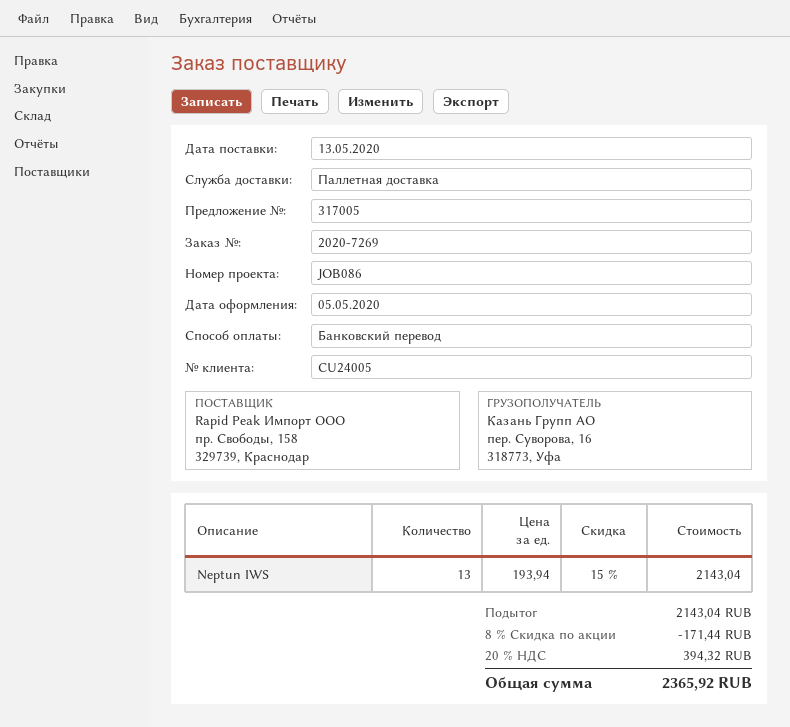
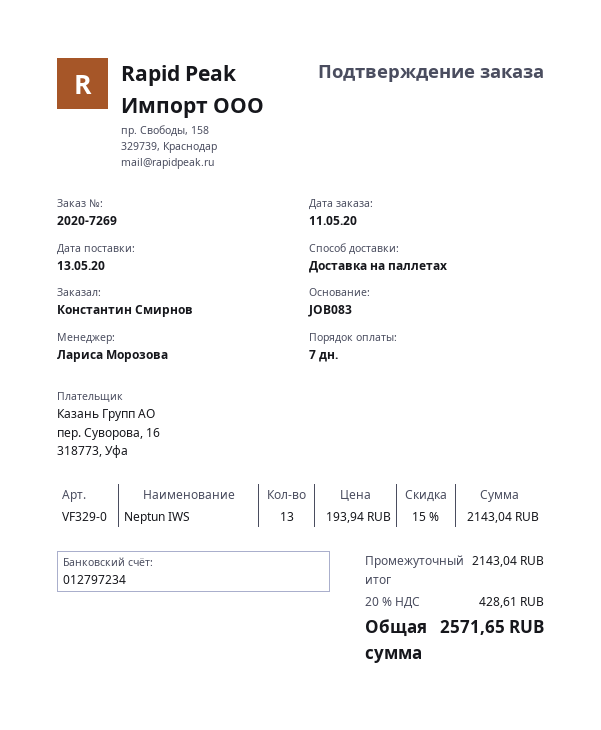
order date: 2020-05-05 -> 2020-05-11
reference: JOB086 -> JOB083
discount: 8% = 171.44 -> none
tax: 20% = 394.32 -> 20% = 428.61
total: 2365.92 -> 2571.65

